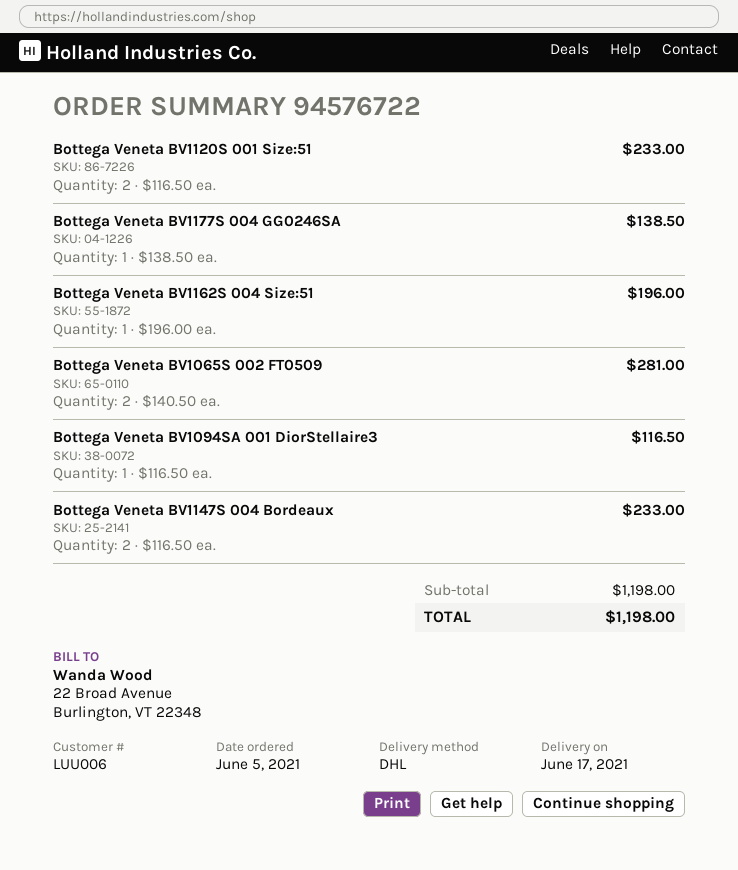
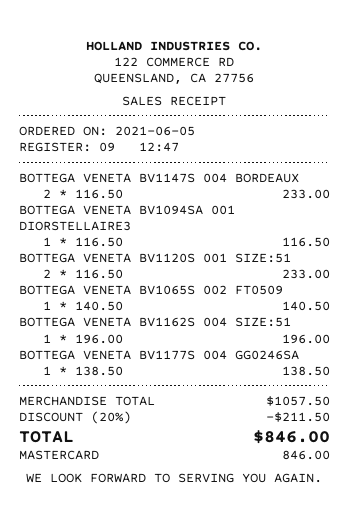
Bottega Veneta BV1065S 002 FT0509: 2 x 140.50 = 281.00 -> 1 x 140.50 = 140.50
subtotal: 1198.00 -> 1057.50
discount: none -> 20% = 211.50
total: 1198.00 -> 846.00

